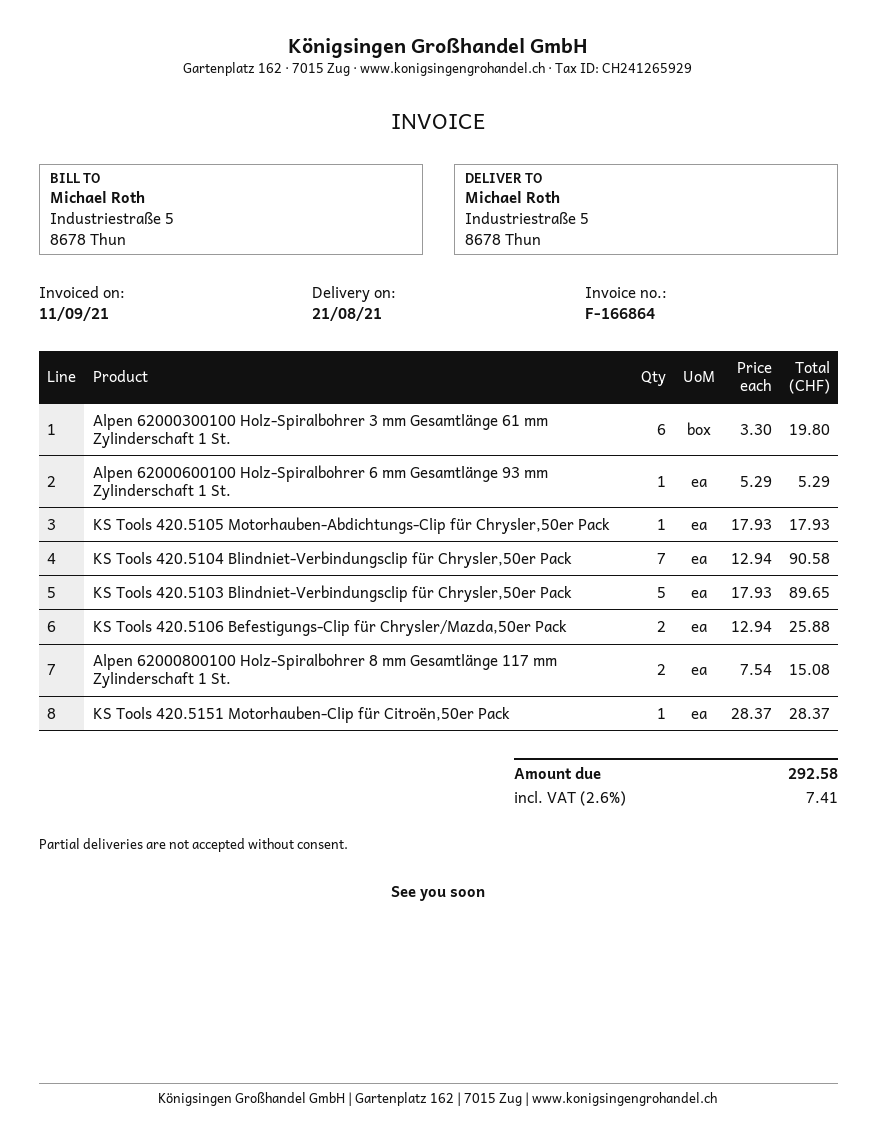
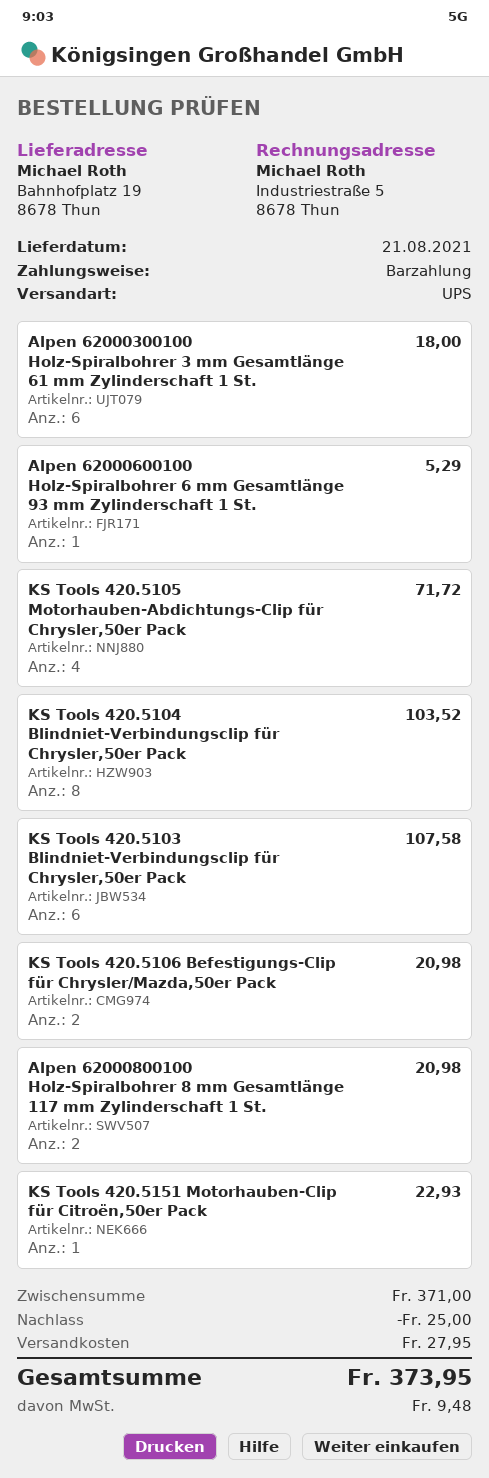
ship to: Industriestraße 5, 8678 Thun -> Bahnhofplatz 19, 8678 Thun
Alpen 62000300100 Holz-Spiralbohrer 3 mm Gesamtlänge 61 mm Zylinderschaft 1 St.: 6 for 19.80 -> 6 for 18.00
KS Tools 420.5105 Motorhauben-Abdichtungs-Clip für Chrysler,50er Pack: 1 for 17.93 -> 4 for 71.72
KS Tools 420.5104 Blindniet-Verbindungsclip für Chrysler,50er Pack: 7 for 90.58 -> 8 for 103.52
KS Tools 420.5103 Blindniet-Verbindungsclip für Chrysler,50er Pack: 5 for 89.65 -> 6 for 107.58
KS Tools 420.5106 Befestigungs-Clip für Chrysler/Mazda,50er Pack: 2 for 25.88 -> 2 for 20.98
Alpen 62000800100 Holz-Spiralbohrer 8 mm Gesamtlänge 117 mm Zylinderschaft 1 St.: 2 for 15.08 -> 2 for 20.98
KS Tools 420.5151 Motorhauben-Clip für Citroën,50er Pack: 1 for 28.37 -> 1 for 22.93
discount: none -> 25.00
shipping: none -> 27.95
tax: 7.41 -> 9.48
total: 292.58 -> 373.95

